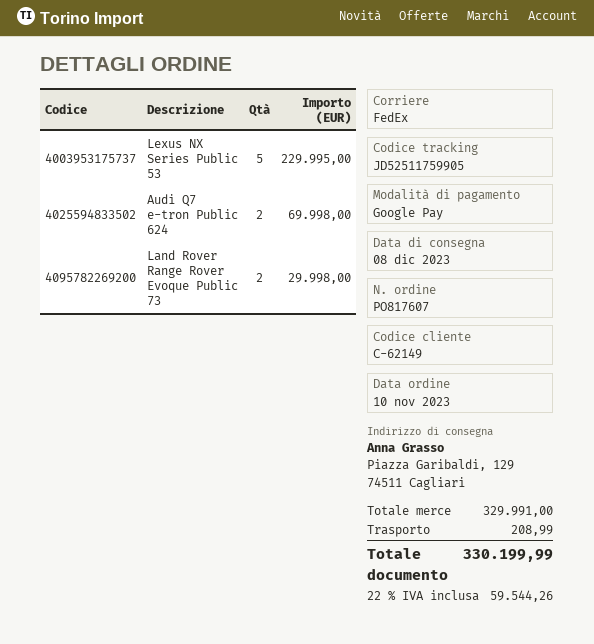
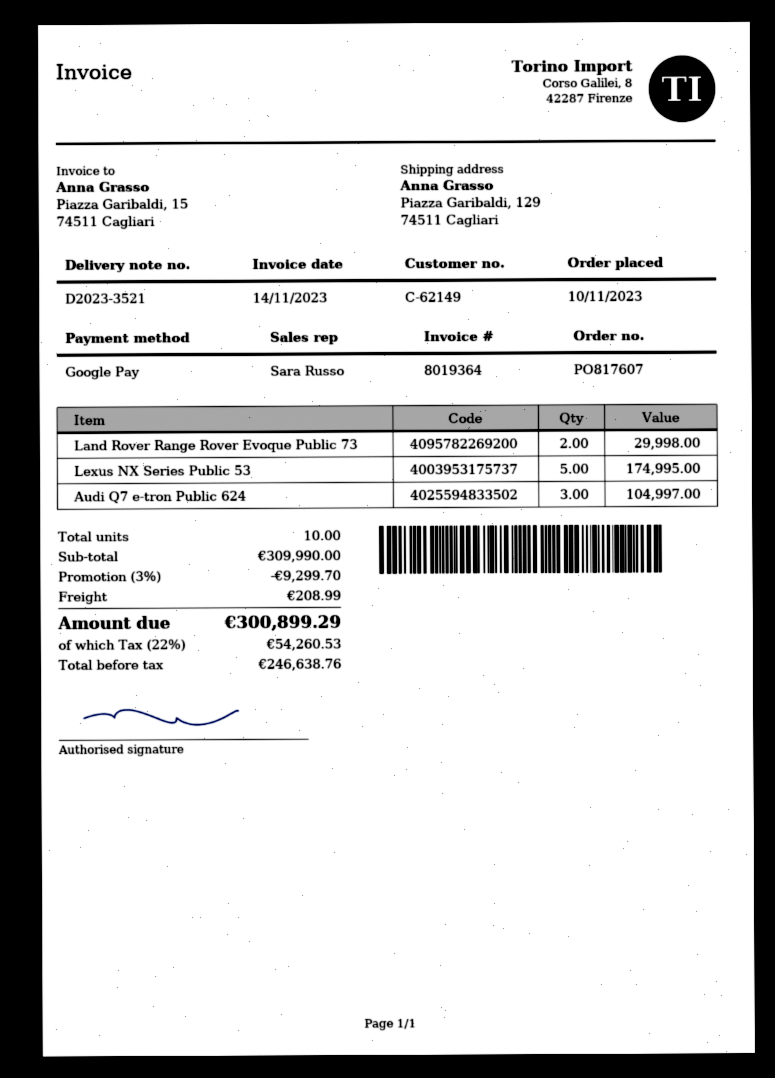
Lexus NX Series Public 53: 5 for 229995.00 -> 5 for 174995.00
Audi Q7 e-tron Public 624: 2 for 69998.00 -> 3 for 104997.00
subtotal: 329991.00 -> 309990.00
discount: none -> 3% = 9299.70
tax: 22% = 59544.26 -> 22% = 54260.53
total: 330199.99 -> 300899.29

